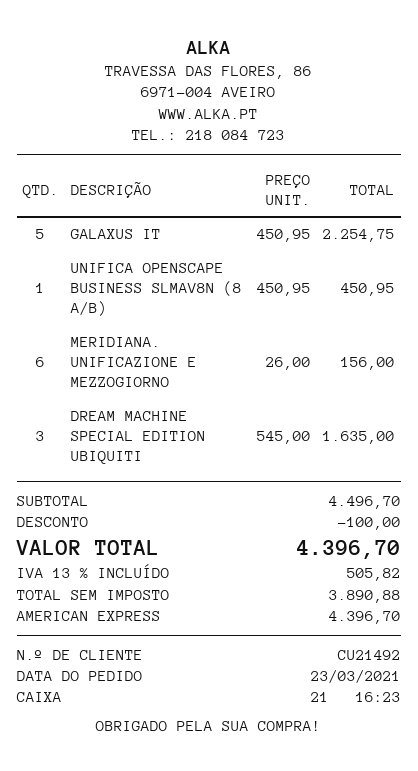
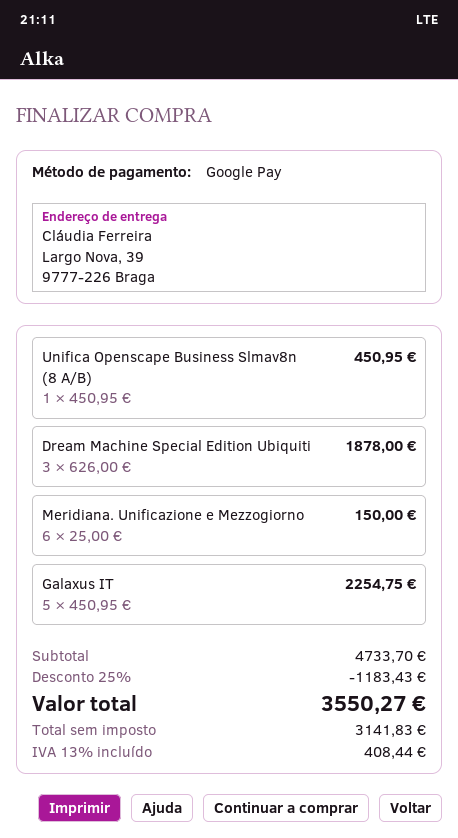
payment method: American Express -> Google Pay
MERIDIANA. UNIFICAZIONE E MEZZOGIORNO: 6 x 26.00 = 156.00 -> 6 x 25.00 = 150.00
DREAM MACHINE SPECIAL EDITION UBIQUITI: 3 x 545.00 = 1635.00 -> 3 x 626.00 = 1878.00
subtotal: 4496.70 -> 4733.70
discount: 100.00 -> 1183.43
net: 3890.88 -> 3141.83
tax: 13% = 505.82 -> 13% = 408.44
total: 4396.70 -> 3550.27

